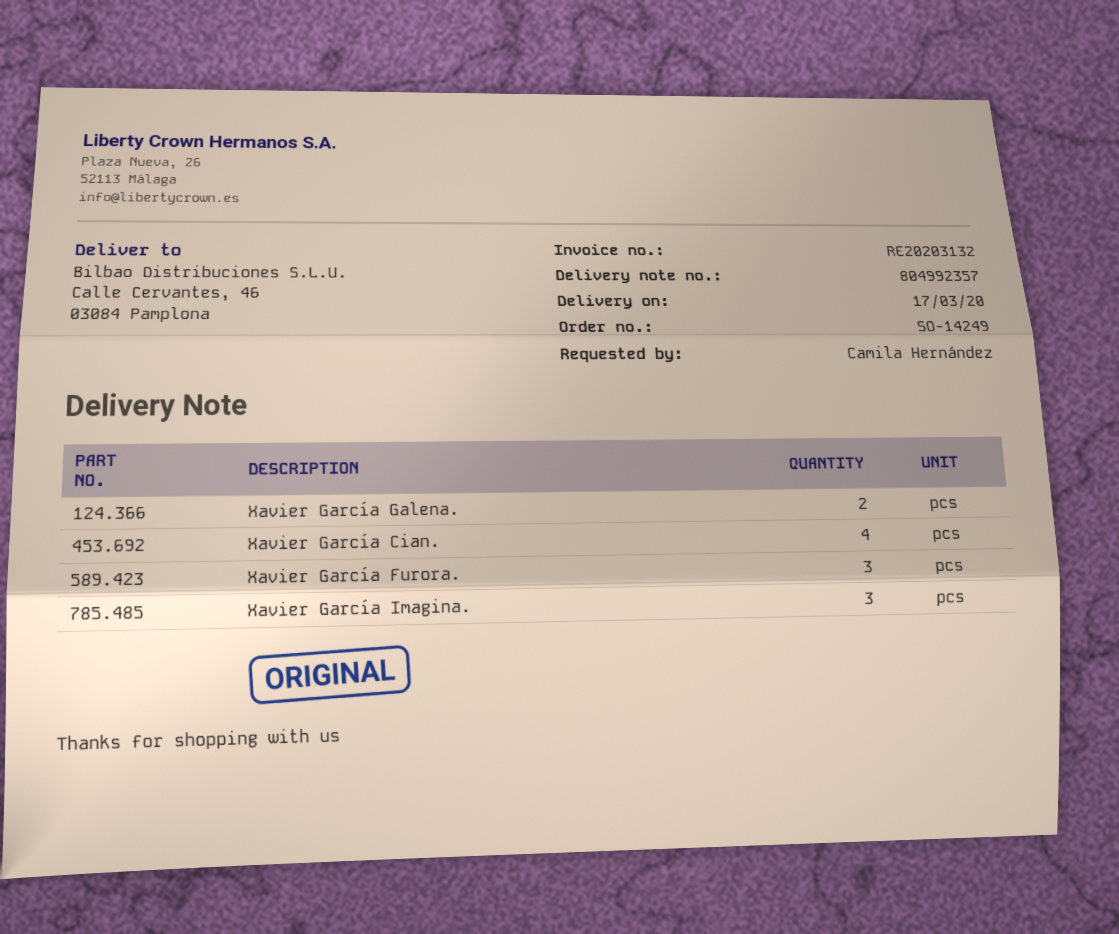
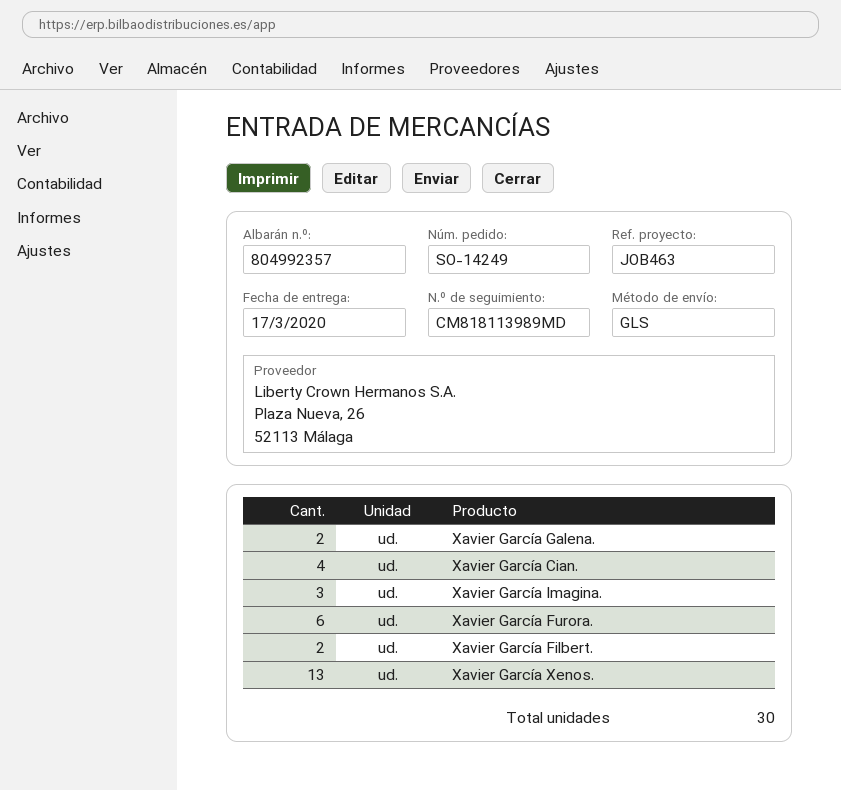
Xavier García Furora.: 3 -> 6
Xavier García Filbert.: none -> 2
Xavier García Xenos.: none -> 13

